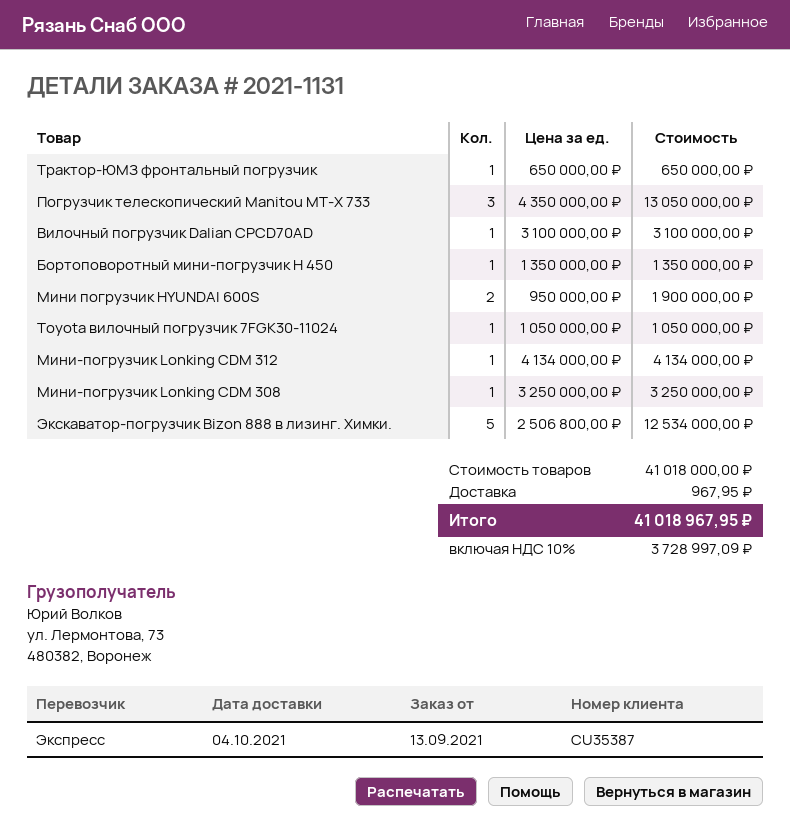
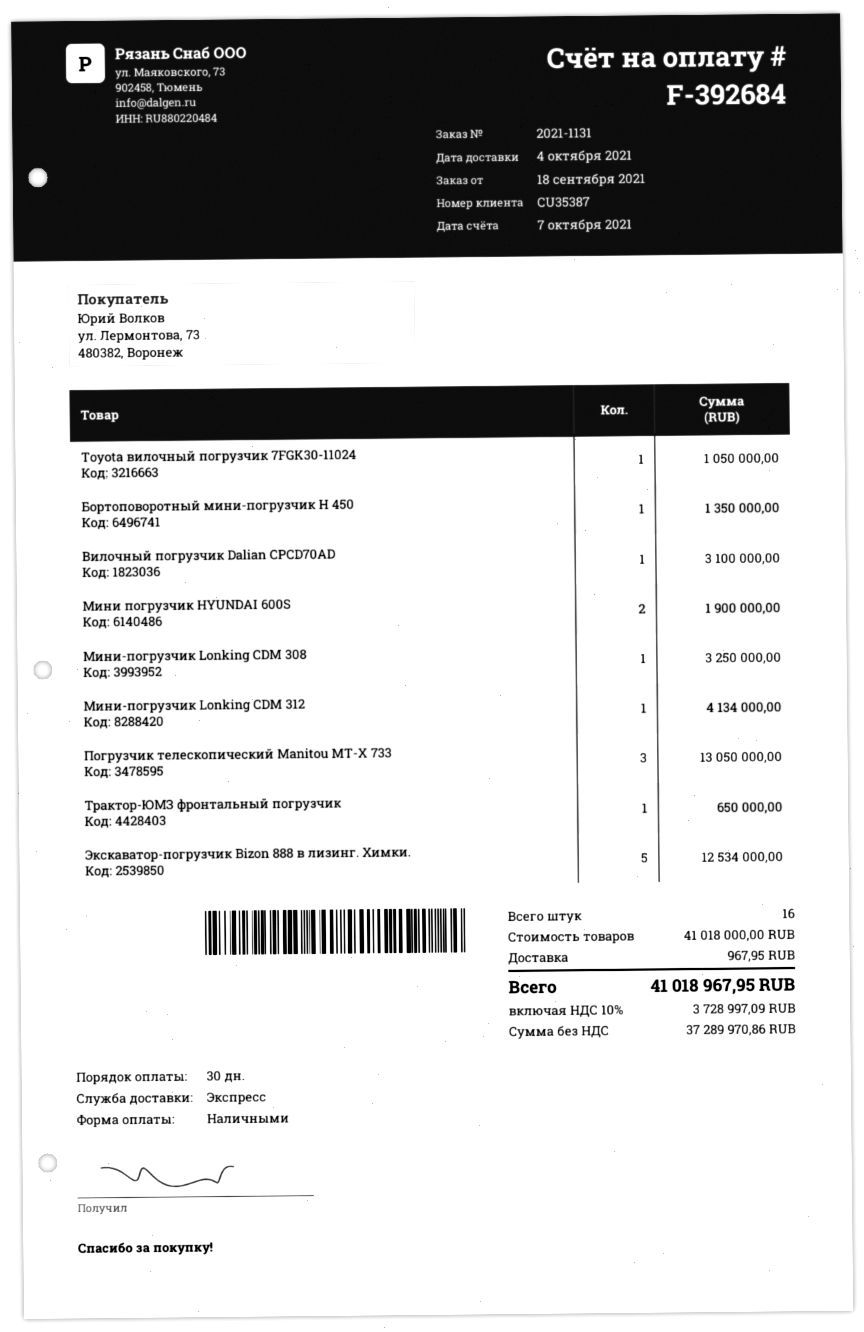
order date: 2021-09-13 -> 2021-09-18

